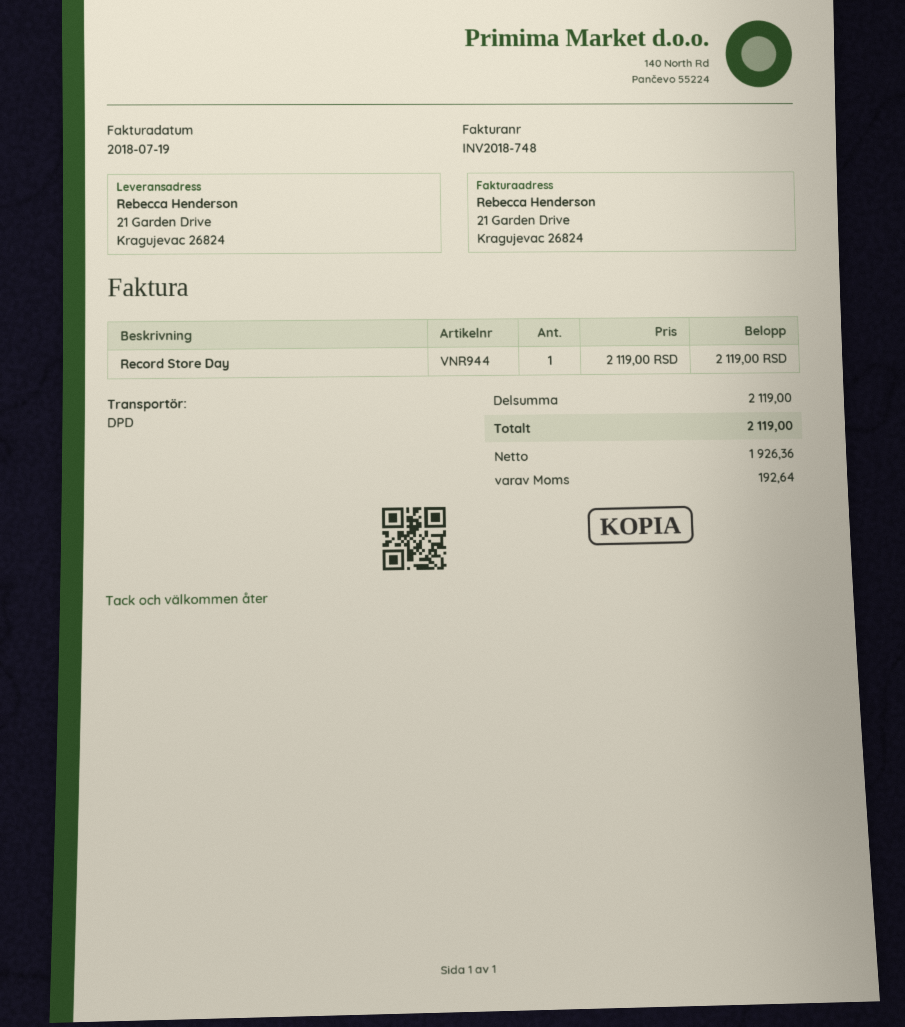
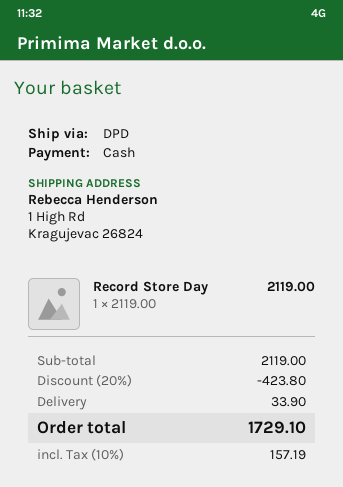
ship to: 21 Garden Drive, Kragujevac 26824 -> 1 High Rd, Kragujevac 26824
discount: none -> 20% = 423.80
shipping: none -> 33.90
tax: 192.64 -> 157.19
total: 2119.00 -> 1729.10

